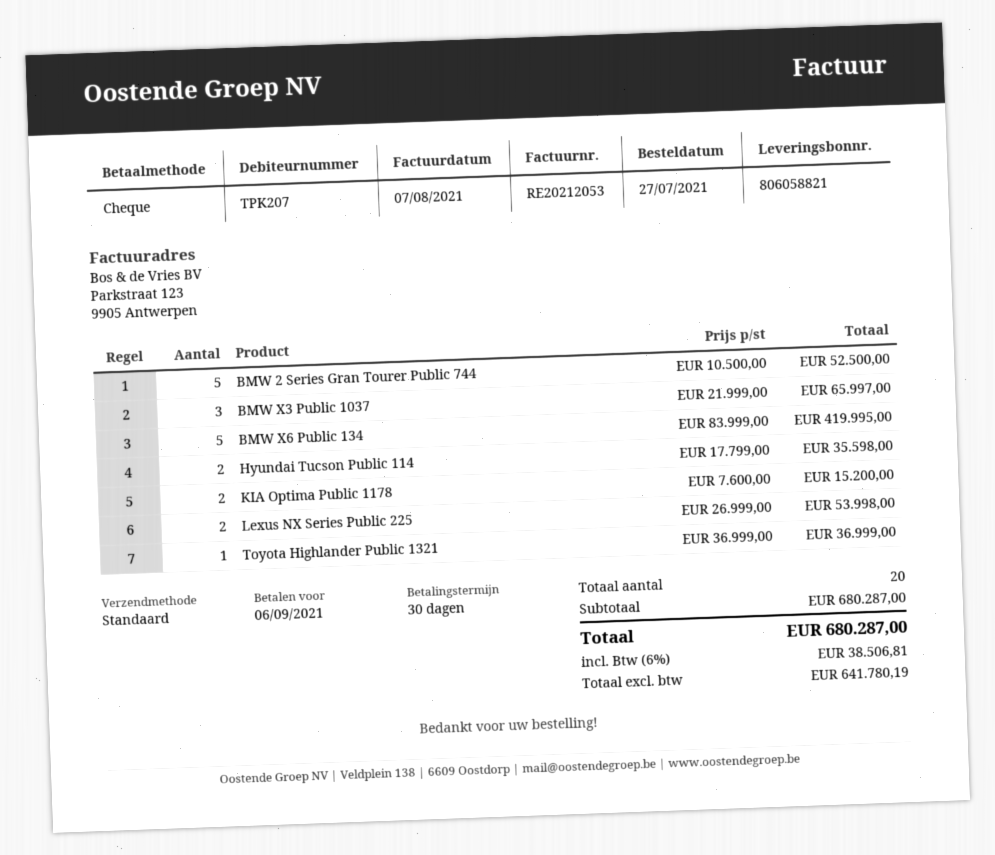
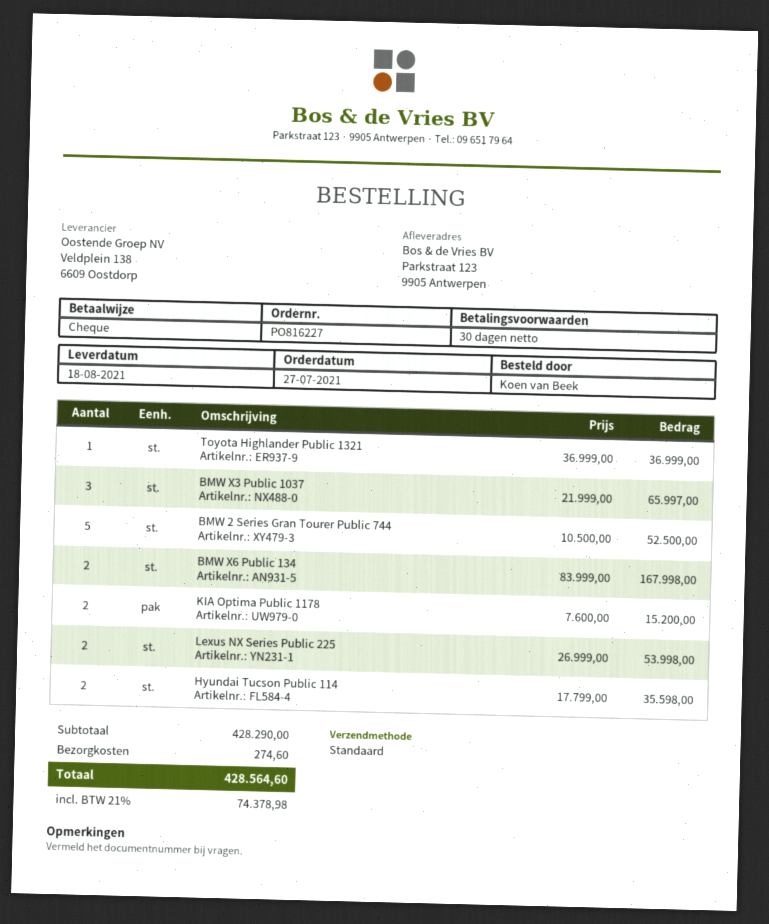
BMW X6 Public 134: 5 x 83999.00 = 419995.00 -> 2 x 83999.00 = 167998.00
subtotal: 680287.00 -> 428290.00
shipping: none -> 274.60
tax: 6% = 38506.81 -> 21% = 74378.98
total: 680287.00 -> 428564.60

